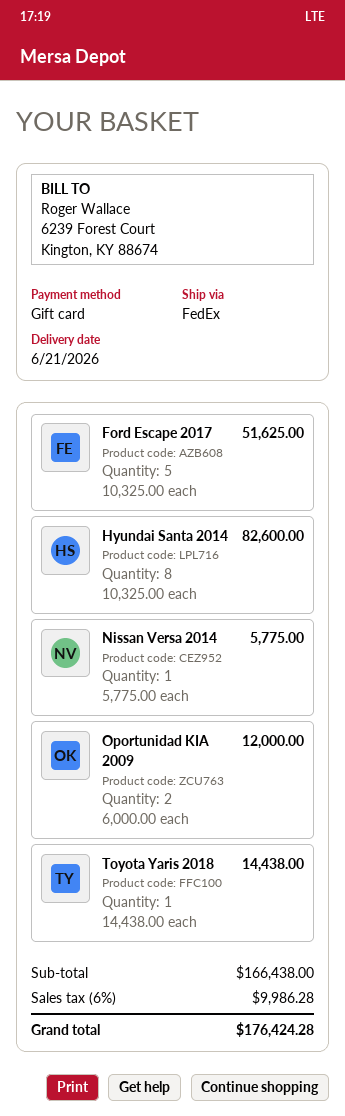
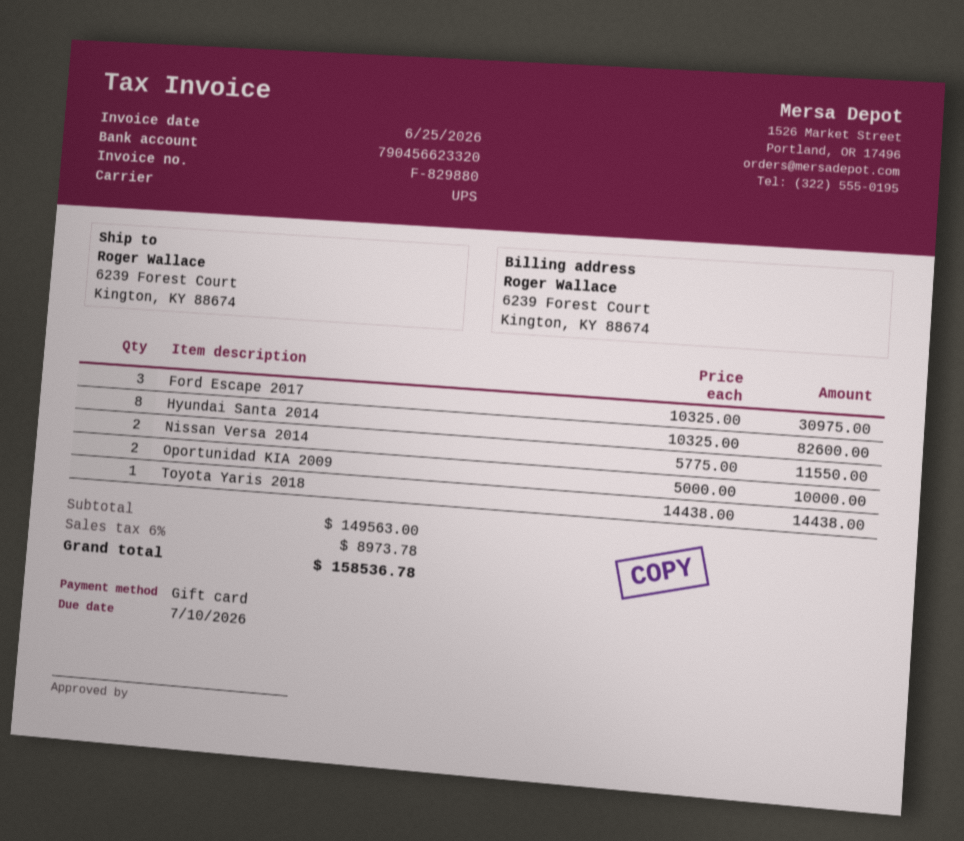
shipping method: FedEx -> UPS
Ford Escape 2017: 5 x 10325.00 = 51625.00 -> 3 x 10325.00 = 30975.00
Nissan Versa 2014: 1 x 5775.00 = 5775.00 -> 2 x 5775.00 = 11550.00
Oportunidad KIA 2009: 2 x 6000.00 = 12000.00 -> 2 x 5000.00 = 10000.00
subtotal: 166438.00 -> 149563.00
tax: 6% = 9986.28 -> 6% = 8973.78
total: 176424.28 -> 158536.78

